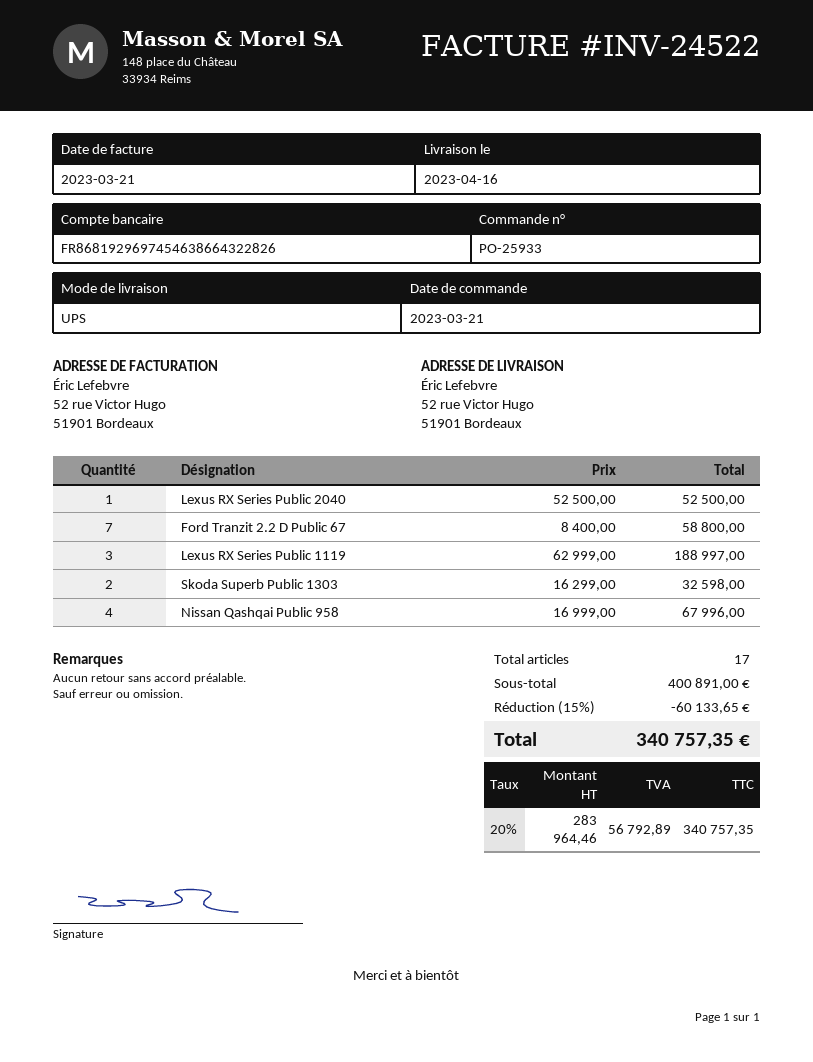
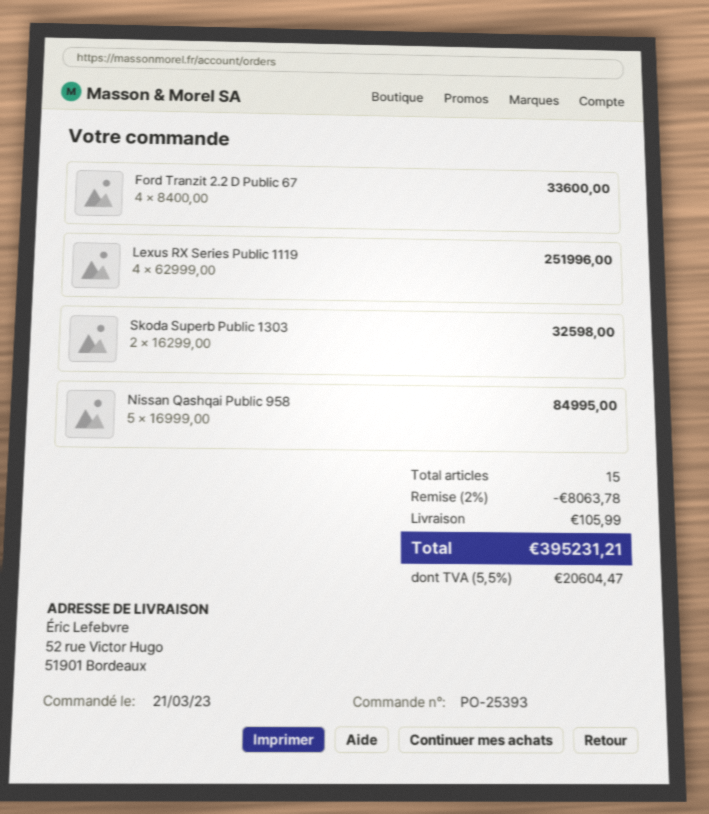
order number: PO-25933 -> PO-25393
Lexus RX Series Public 2040: 1 x 52500.00 = 52500.00 -> none
Ford Tranzit 2.2 D Public 67: 7 x 8400.00 = 58800.00 -> 4 x 8400.00 = 33600.00
Lexus RX Series Public 1119: 3 x 62999.00 = 188997.00 -> 4 x 62999.00 = 251996.00
Nissan Qashqai Public 958: 4 x 16999.00 = 67996.00 -> 5 x 16999.00 = 84995.00
total quantity: 17 -> 15
discount: 15% = 60133.65 -> 2% = 8063.78
shipping: none -> 105.99
tax: 20% = 56792.89 -> 5.5% = 20604.47
total: 340757.35 -> 395231.21

